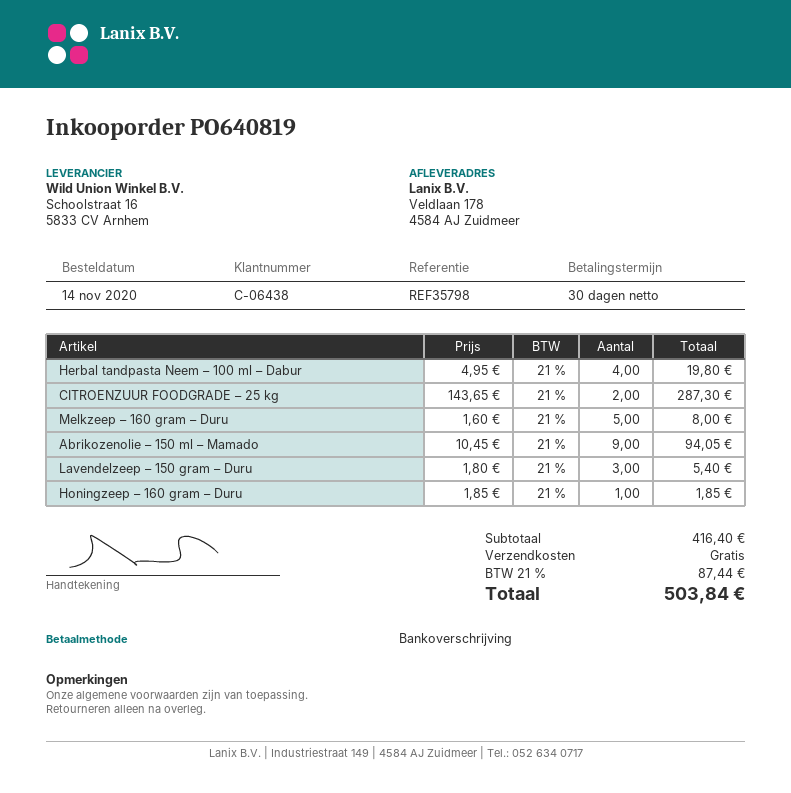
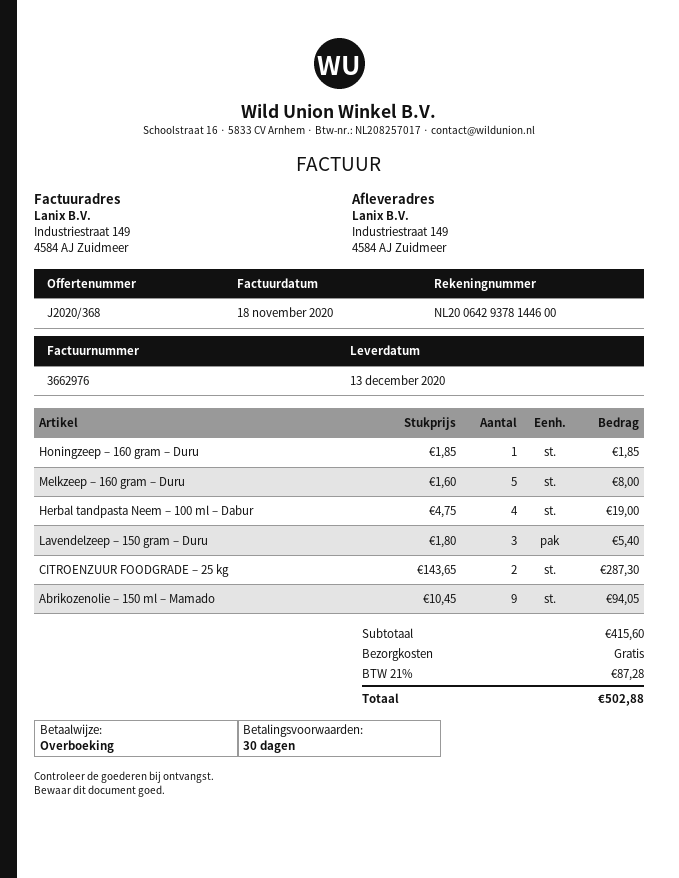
ship to: Veldlaan 178, 4584 AJ Zuidmeer -> Industriestraat 149, 4584 AJ Zuidmeer
Herbal tandpasta Neem – 100 ml – Dabur: 4 x 4.95 = 19.80 -> 4 x 4.75 = 19.00
subtotal: 416.40 -> 415.60
tax: 21% = 87.44 -> 21% = 87.28
total: 503.84 -> 502.88

